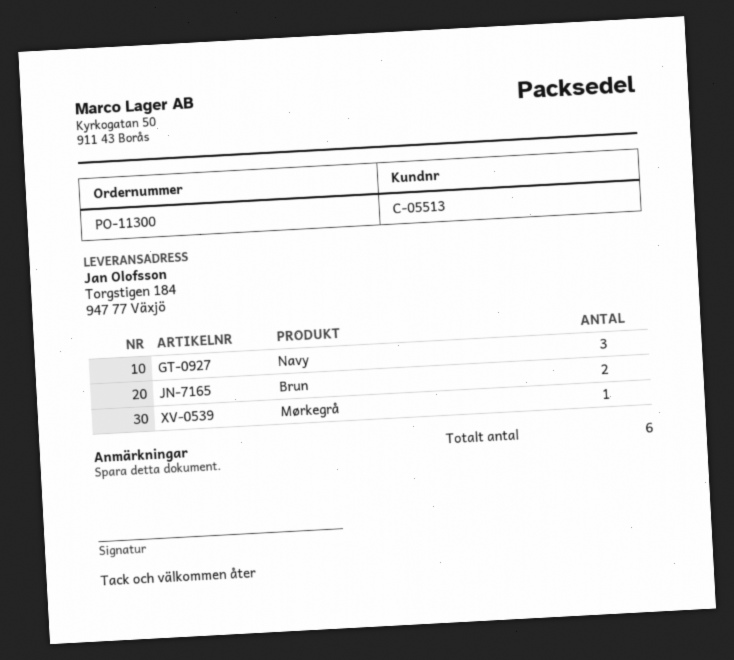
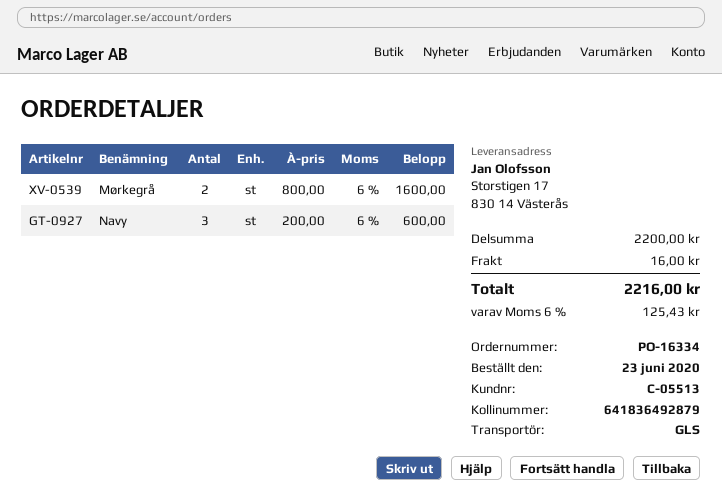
order number: PO-11300 -> PO-16334
ship to: Torgstigen 184, 947 77 Växjö -> Storstigen 17, 830 14 Västerås
Brun: 2 -> none
Mørkegrå: 1 -> 2

